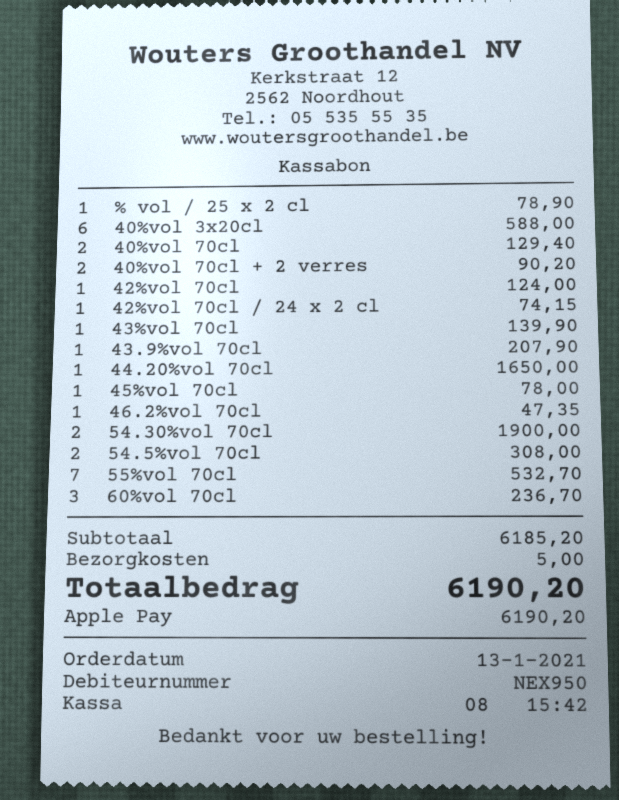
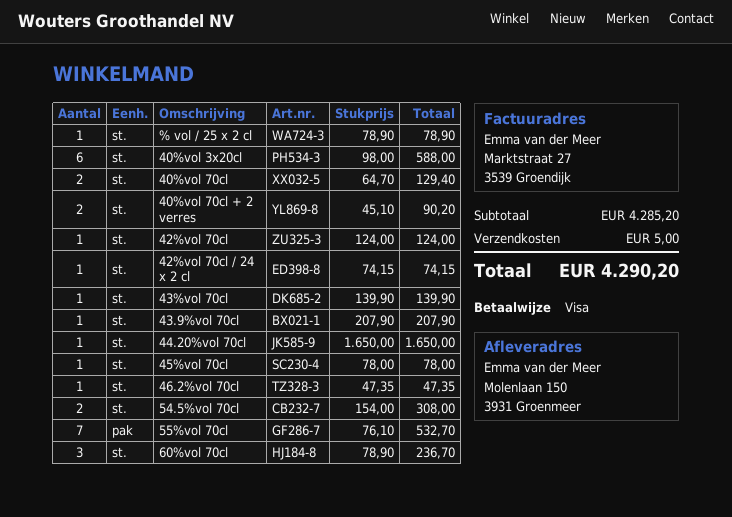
payment method: Apple Pay -> Visa
54.30%vol 70cl: 2 for 1900.00 -> none
subtotal: 6185.20 -> 4285.20
total: 6190.20 -> 4290.20

